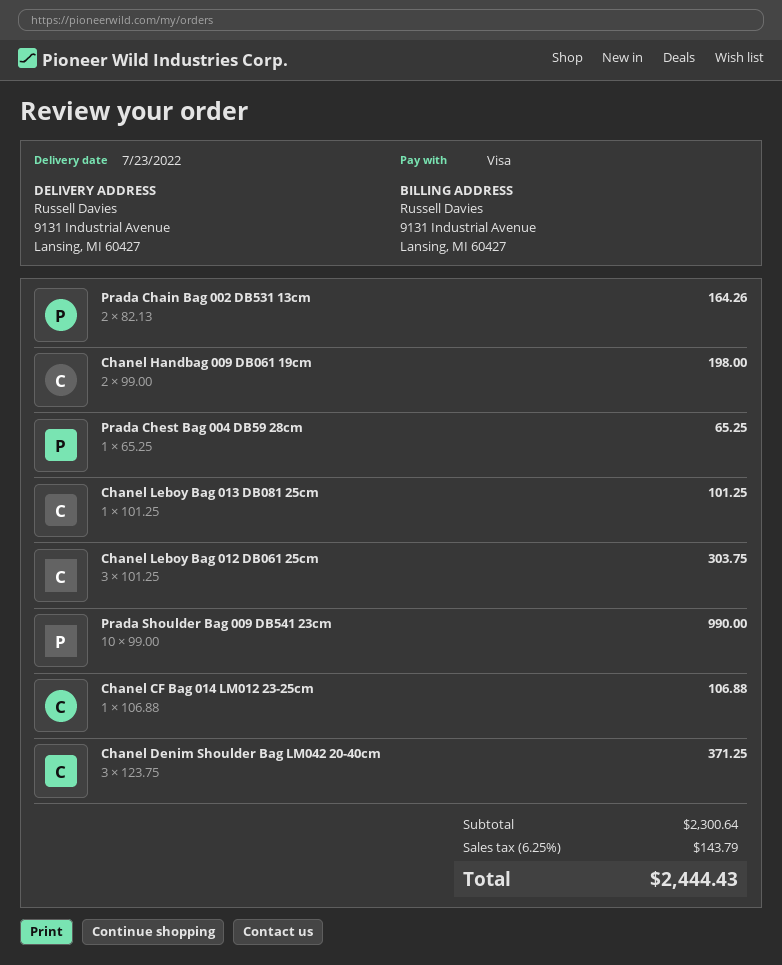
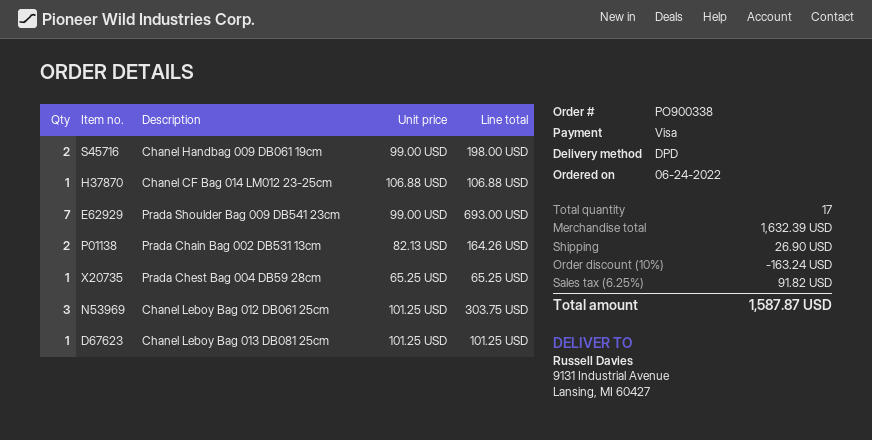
Prada Shoulder Bag 009 DB541 23cm: 10 x 99.00 = 990.00 -> 7 x 99.00 = 693.00
Chanel Denim Shoulder Bag LM042 20-40cm: 3 x 123.75 = 371.25 -> none
subtotal: 2300.64 -> 1632.39
discount: none -> 10% = 163.24
shipping: none -> 26.90
tax: 6.25% = 143.79 -> 6.25% = 91.82
total: 2444.43 -> 1587.87

